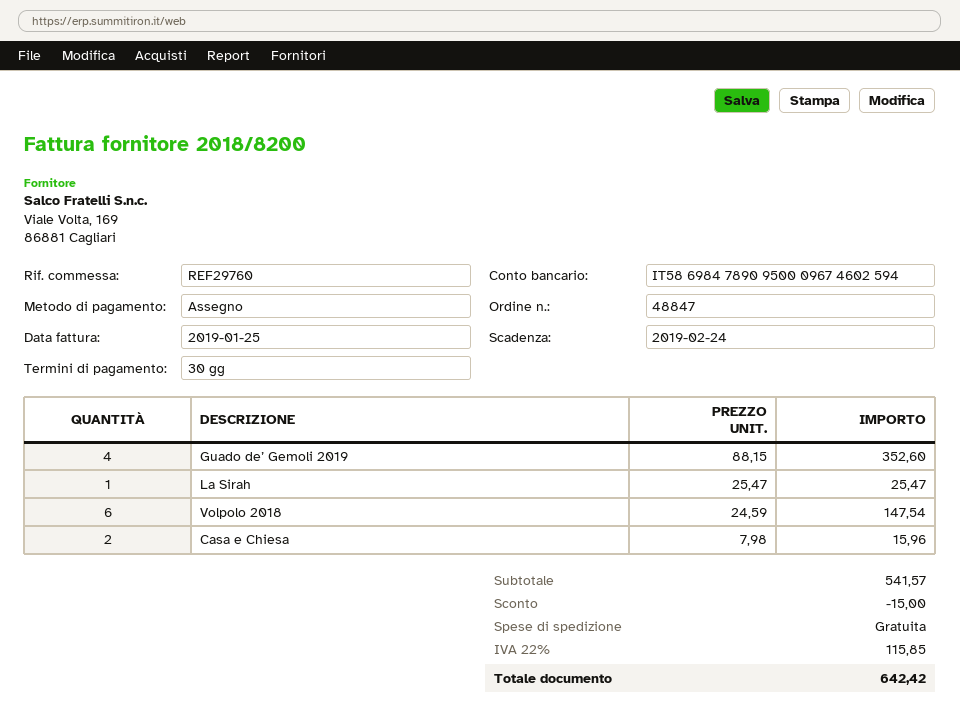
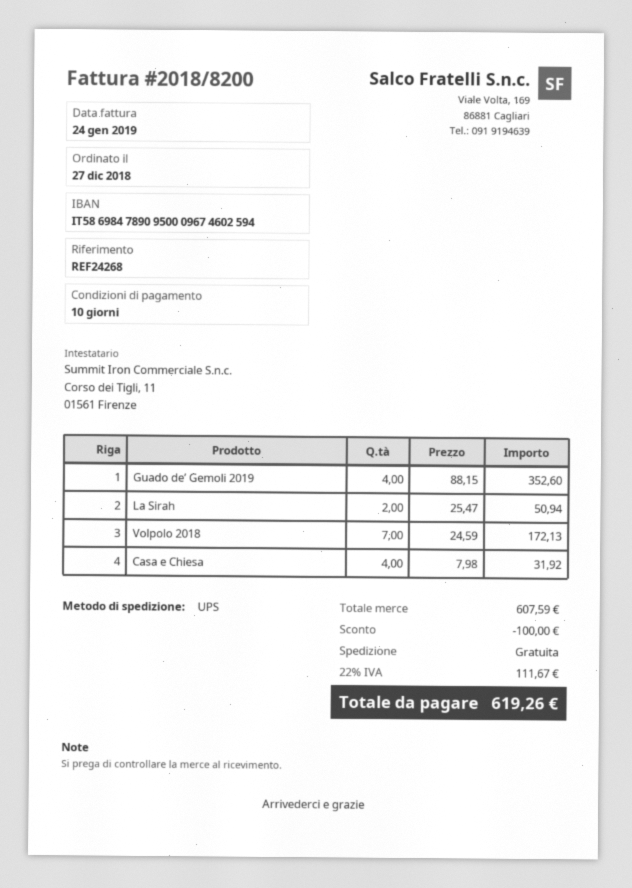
invoice date: 2019-01-25 -> 2019-01-24
payment terms: 30 days -> 10 days
reference: REF29760 -> REF24268
La Sirah: 1 x 25.47 = 25.47 -> 2 x 25.47 = 50.94
Volpolo 2018: 6 x 24.59 = 147.54 -> 7 x 24.59 = 172.13
Casa e Chiesa: 2 x 7.98 = 15.96 -> 4 x 7.98 = 31.92
subtotal: 541.57 -> 607.59
discount: 15.00 -> 100.00
tax: 22% = 115.85 -> 22% = 111.67
total: 642.42 -> 619.26

